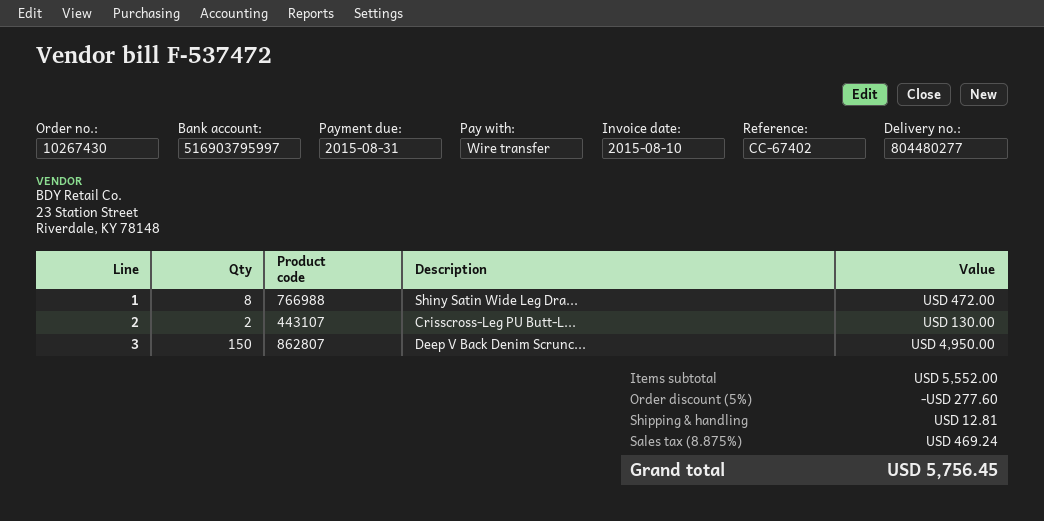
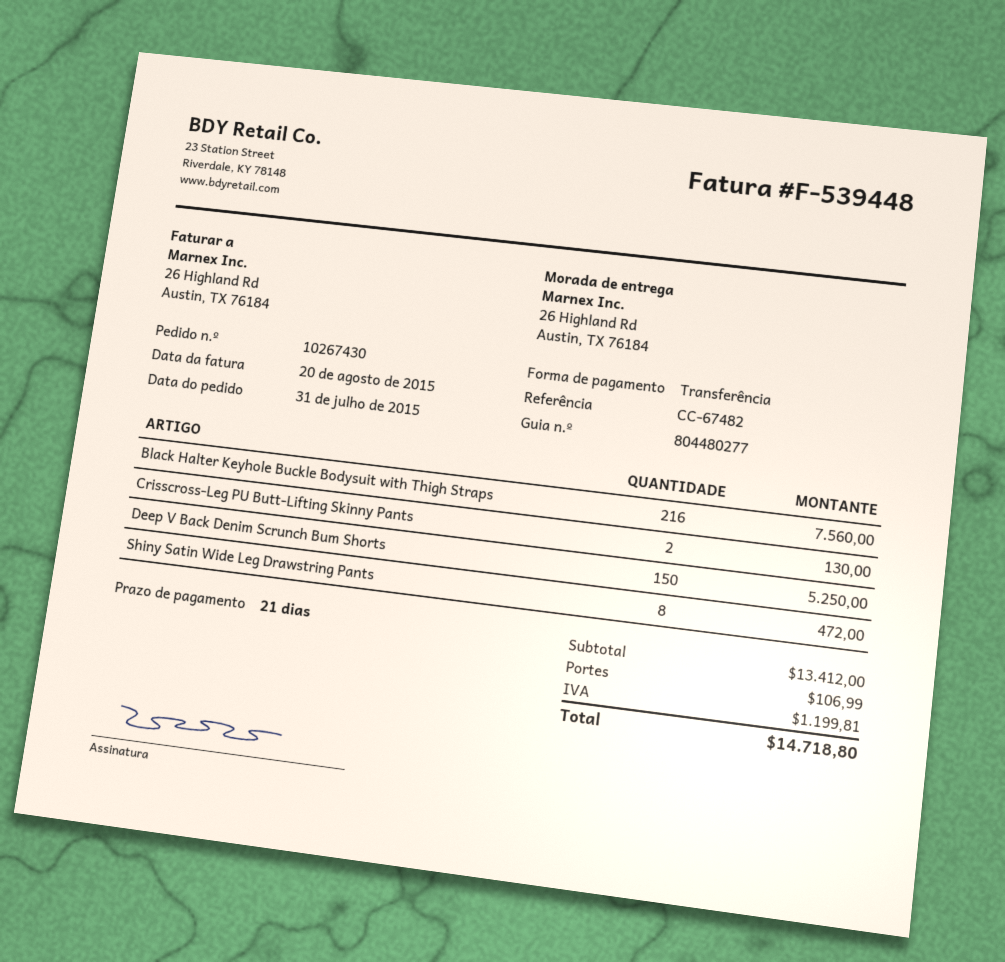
invoice number: F-537472 -> F-539448
invoice date: 2015-08-10 -> 2015-08-20
reference: CC-67402 -> CC-67482
Deep V Back Denim Scrunc...: 150 for 4950.00 -> 150 for 5250.00
Black Halter Keyhole Buckle Bodysuit with Thigh Straps: none -> 216 for 7560.00
subtotal: 5552.00 -> 13412.00
discount: 5% = 277.60 -> none
shipping: 12.81 -> 106.99
tax: 469.24 -> 1199.81
total: 5756.45 -> 14718.80

